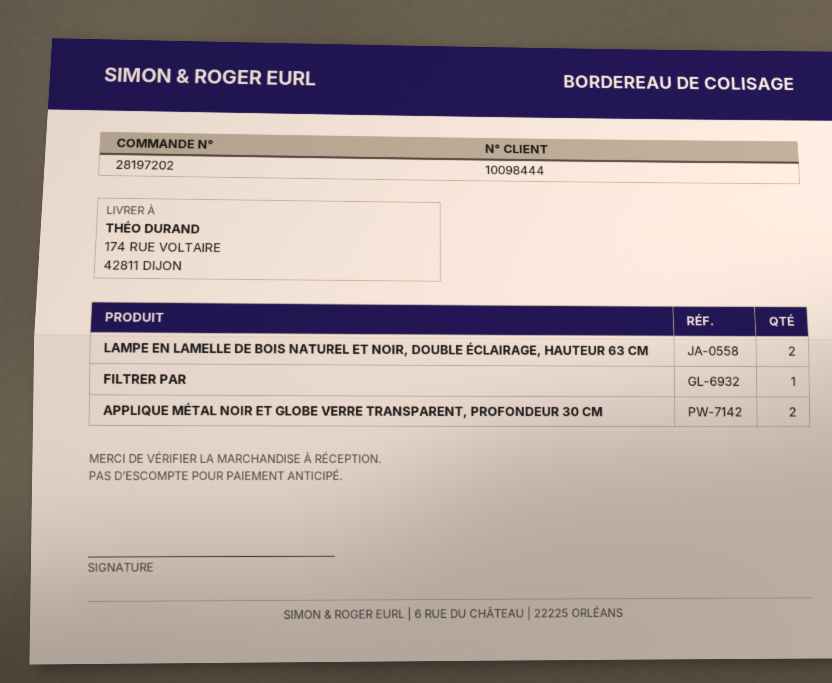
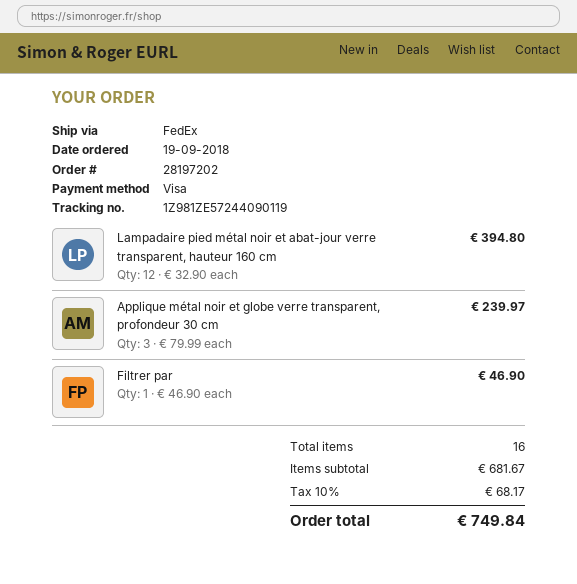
LAMPE EN LAMELLE DE BOIS NATUREL ET NOIR, DOUBLE ÉCLAIRAGE, HAUTEUR 63 CM: 2 -> none
APPLIQUE MÉTAL NOIR ET GLOBE VERRE TRANSPARENT, PROFONDEUR 30 CM: 2 -> 3
Lampadaire pied métal noir et abat-jour verre transparent, hauteur 160 cm: none -> 12

